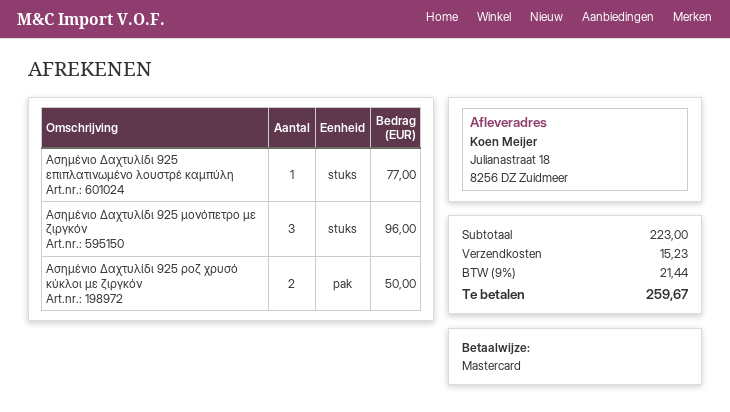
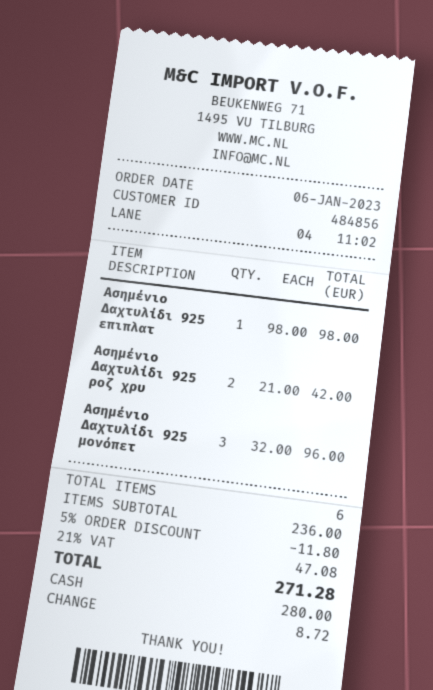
payment method: Mastercard -> cash
Ασημένιο Δαχτυλίδι 925 επιπλατινωμένο λουστρέ καμπύλη: 1 for 77.00 -> 1 for 98.00
Ασημένιο Δαχτυλίδι 925 ροζ χρυσό κύκλοι με ζιργκόν: 2 for 50.00 -> 2 for 42.00
subtotal: 223.00 -> 236.00
discount: none -> 5% = 11.80
shipping: 15.23 -> none
tax: 9% = 21.44 -> 21% = 47.08
total: 259.67 -> 271.28

